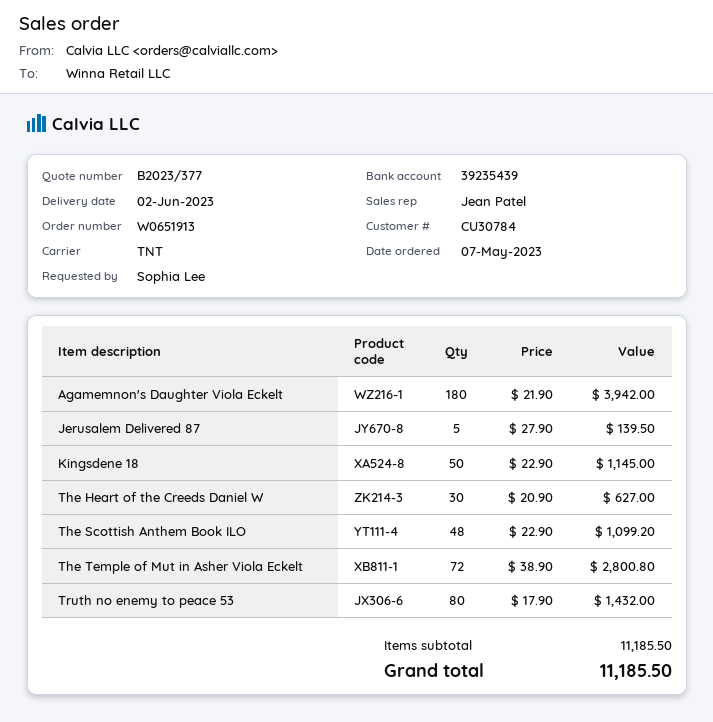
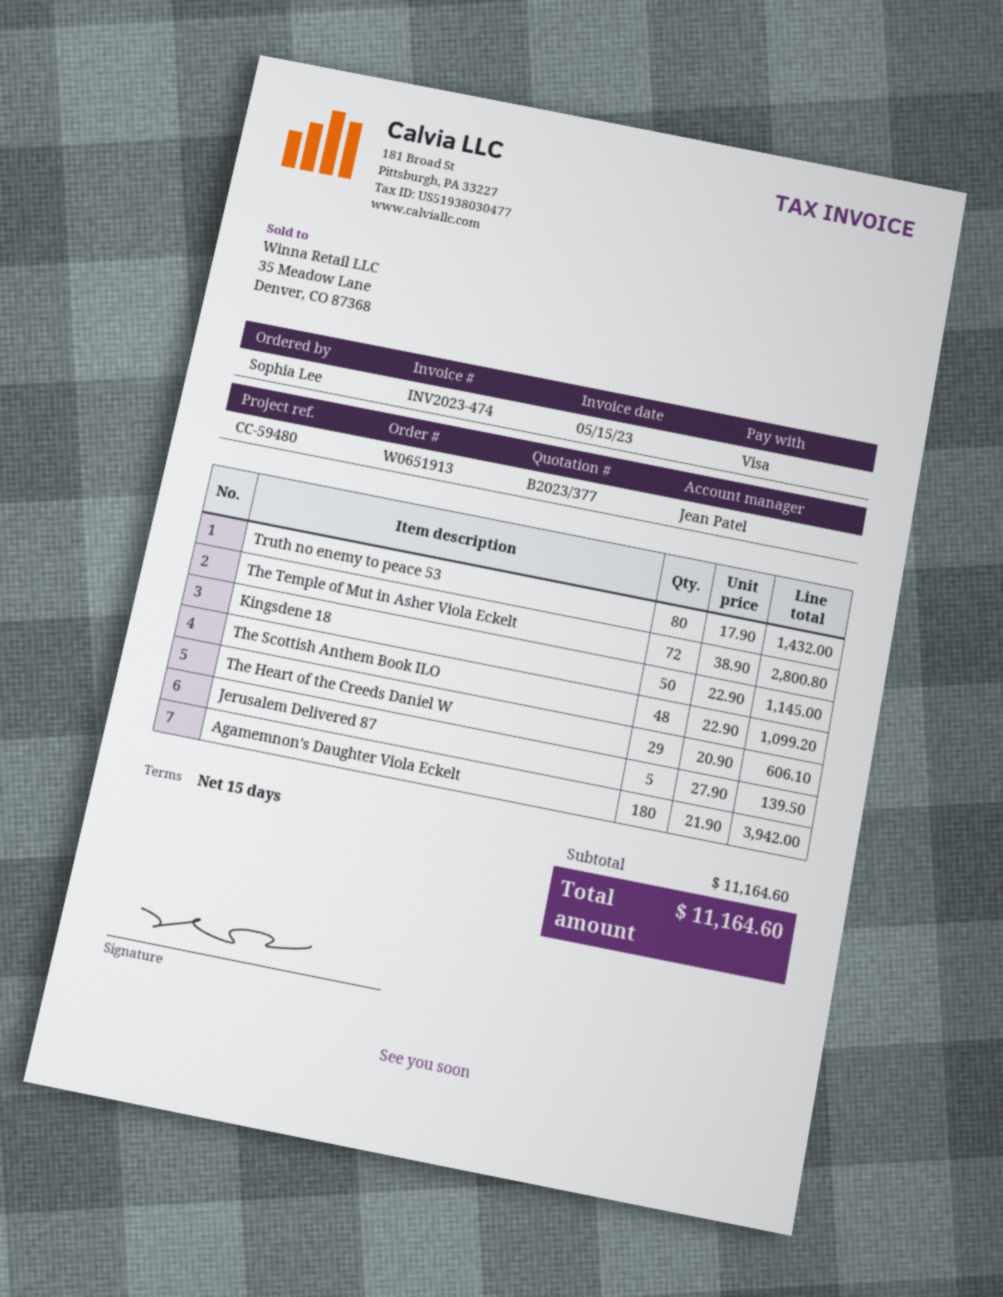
The Heart of the Creeds Daniel W: 30 x 20.90 = 627.00 -> 29 x 20.90 = 606.10
subtotal: 11185.50 -> 11164.60
total: 11185.50 -> 11164.60

